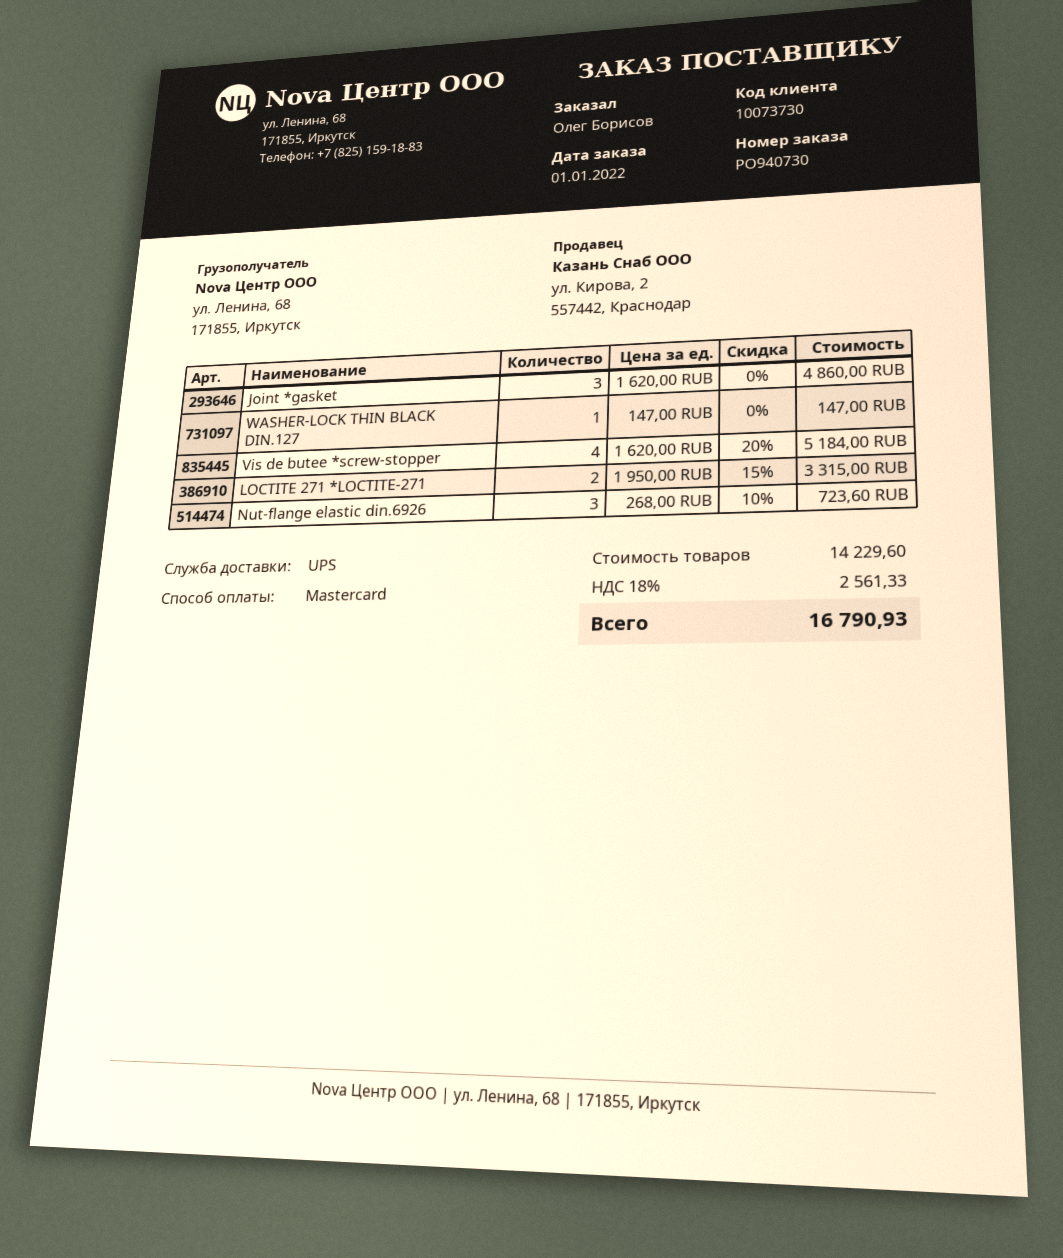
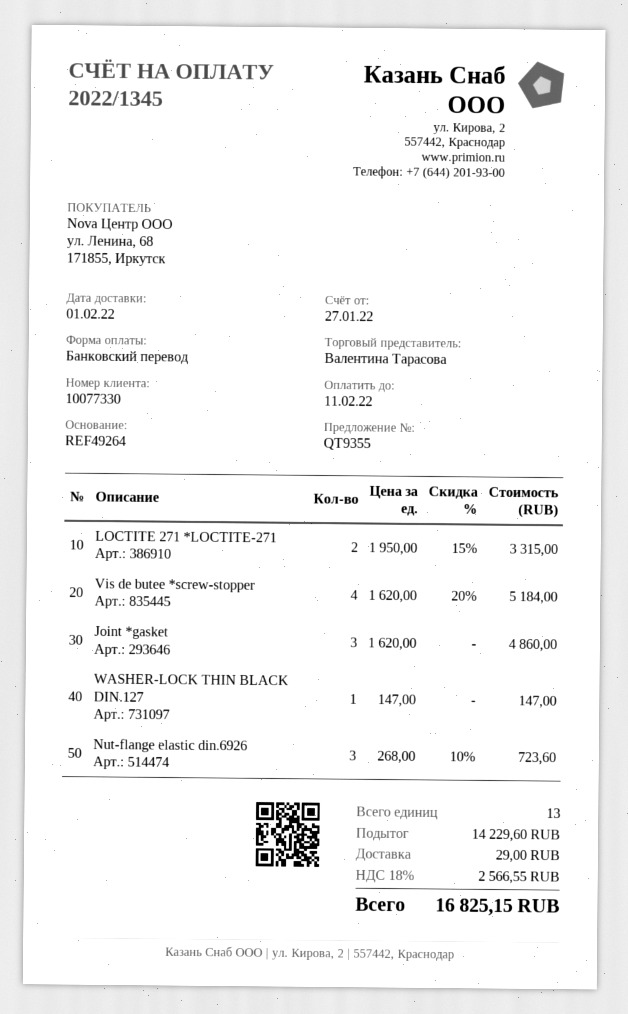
customer number: 10073730 -> 10077330
payment method: Mastercard -> bank transfer
shipping: none -> 29.00
tax: 18% = 2561.33 -> 18% = 2566.55
total: 16790.93 -> 16825.15

